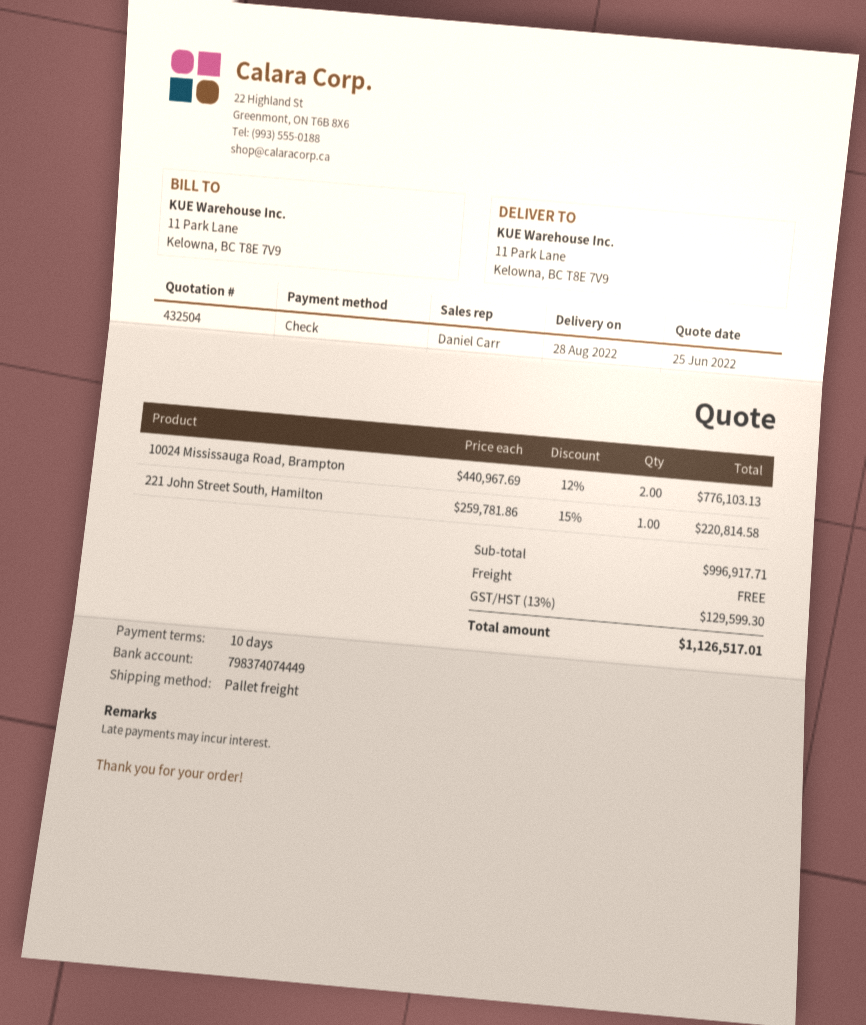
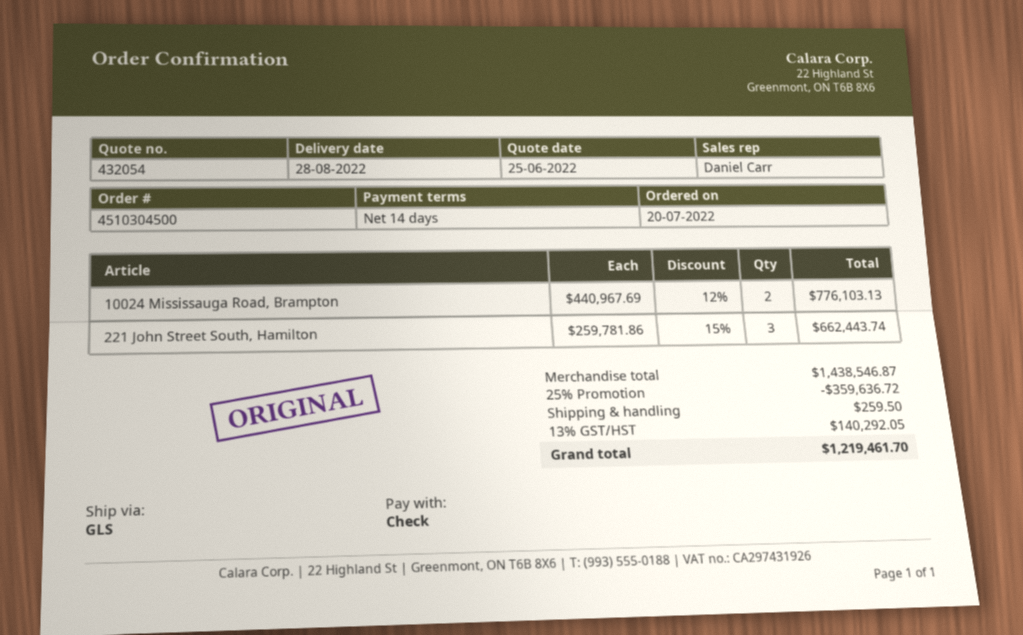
quote number: 432504 -> 432054
payment terms: 10 days -> 14 days
shipping method: pallet freight -> GLS
221 John Street South, Hamilton: 1 x 259781.86 - 15% = 220814.58 -> 3 x 259781.86 - 15% = 662443.74
subtotal: 996917.71 -> 1438546.87
discount: none -> 25% = 359636.72
shipping: 0.00 -> 259.50
tax: 13% = 129599.30 -> 13% = 140292.05
total: 1126517.01 -> 1219461.70

